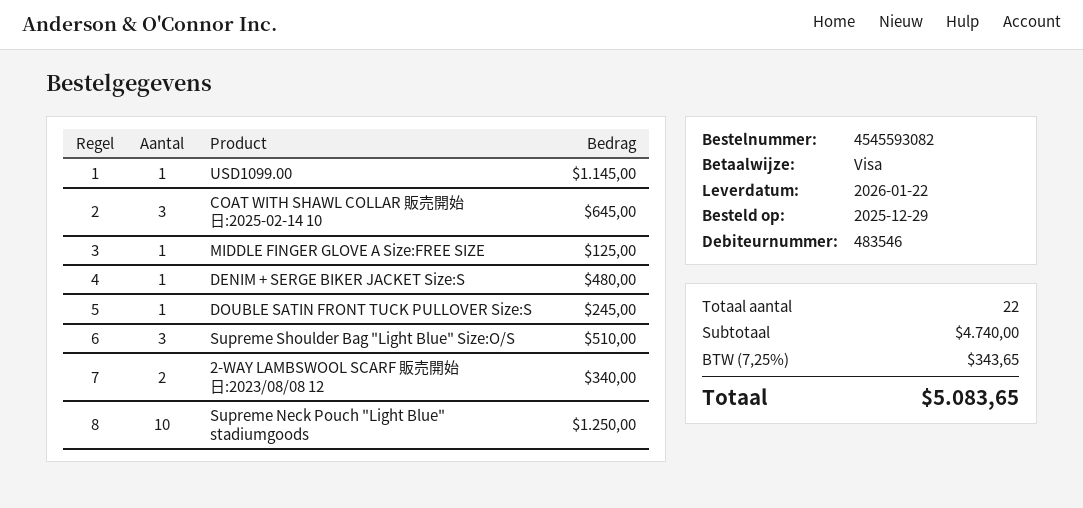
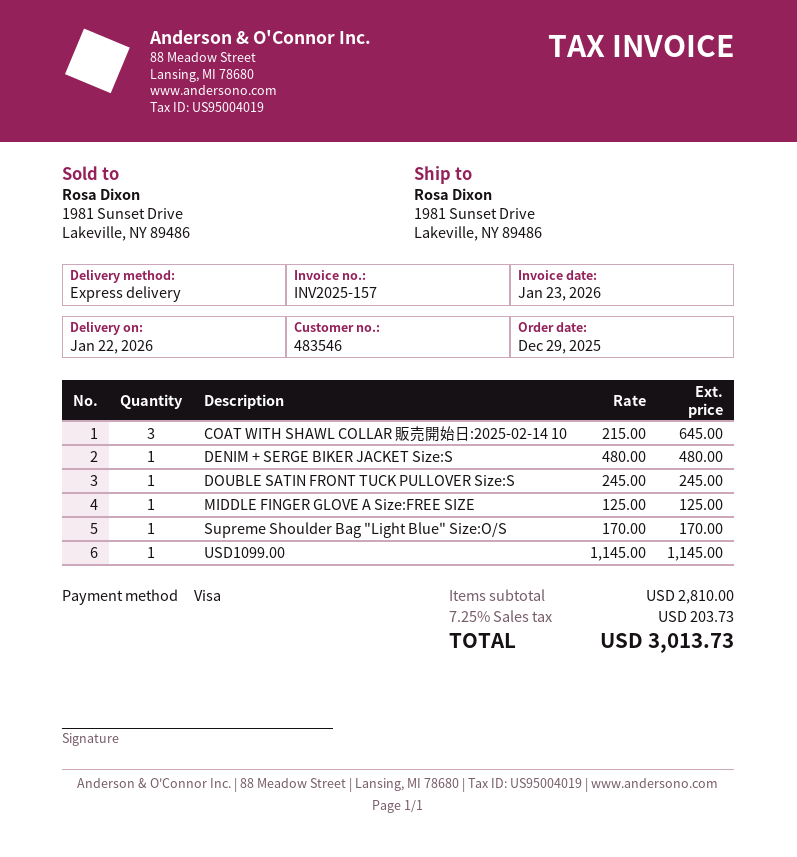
Supreme Shoulder Bag "Light Blue" Size:O/S: 3 for 510.00 -> 1 for 170.00
2-WAY LAMBSWOOL SCARF 販売開始日:2023/08/08 12: 2 for 340.00 -> none
Supreme Neck Pouch "Light Blue" stadiumgoods: 10 for 1250.00 -> none
subtotal: 4740.00 -> 2810.00
tax: 7.25% = 343.65 -> 7.25% = 203.73
total: 5083.65 -> 3013.73

